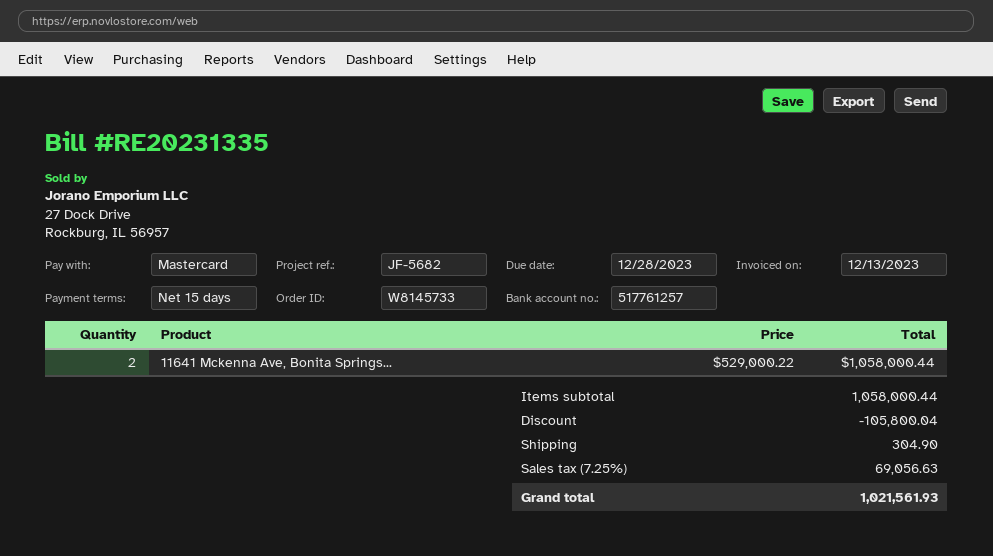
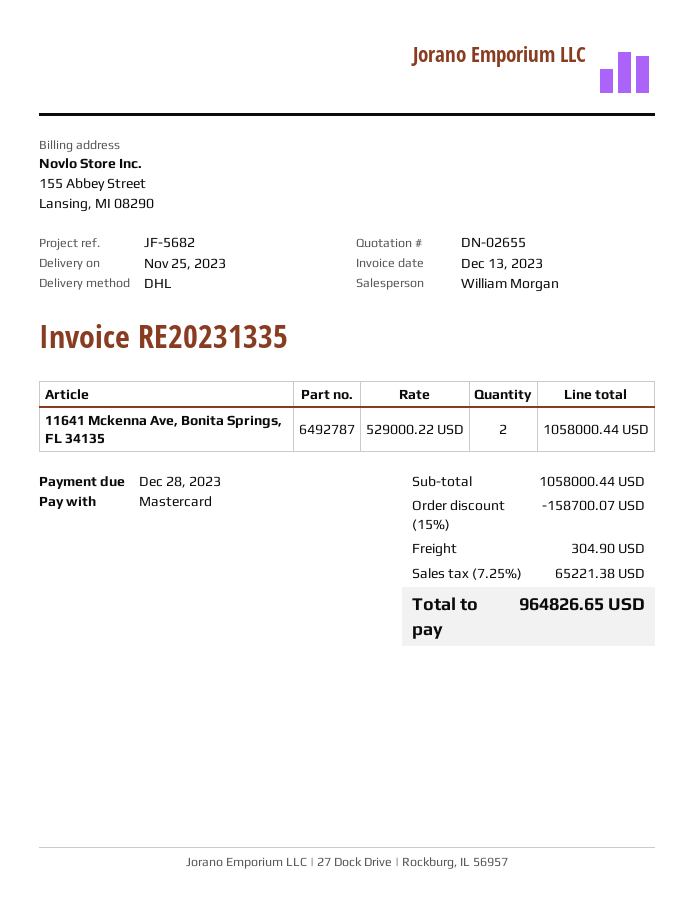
discount: 105800.04 -> 158700.07
tax: 7.25% = 69056.63 -> 7.25% = 65221.38
total: 1021561.93 -> 964826.65

